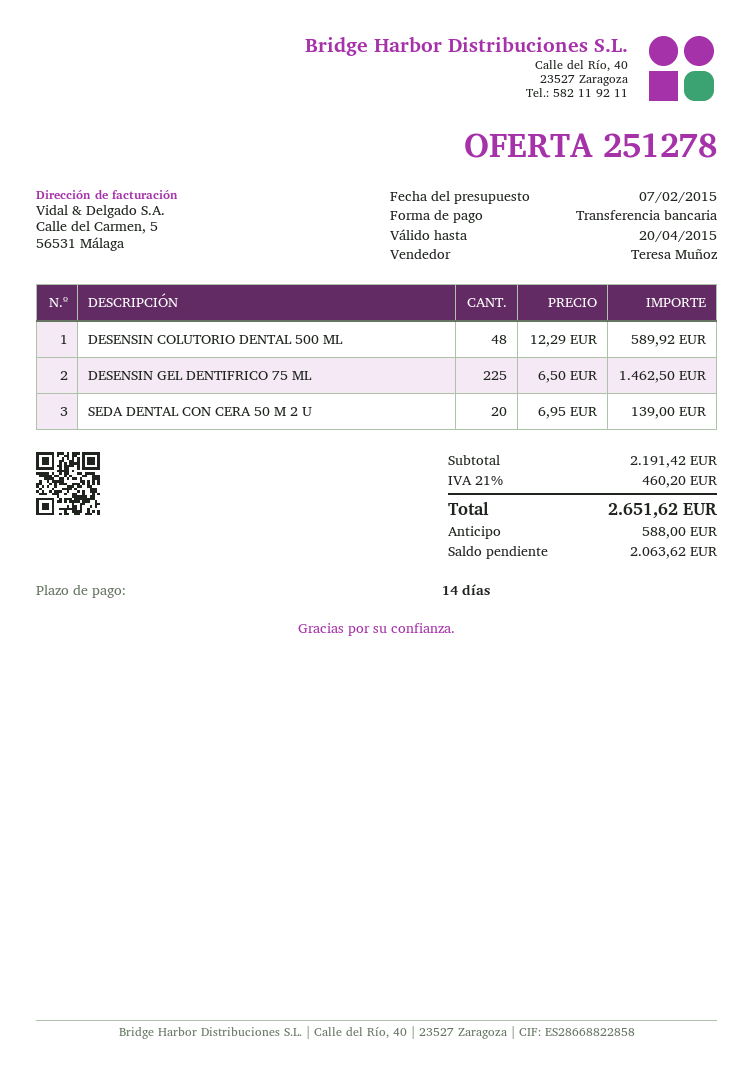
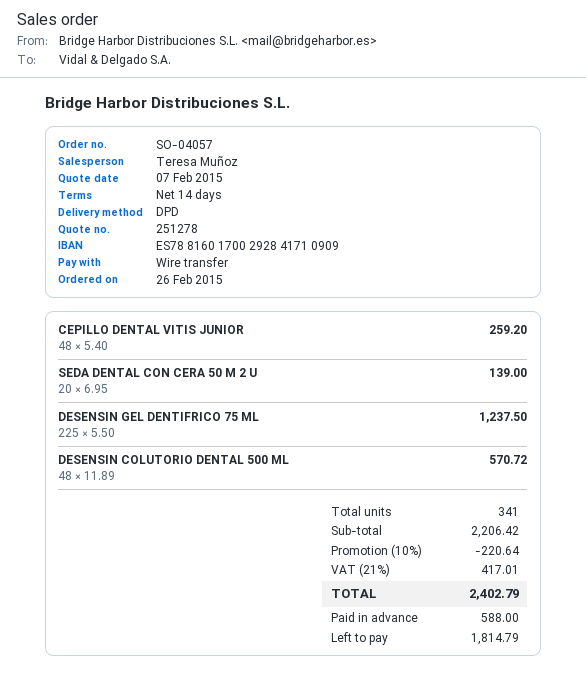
DESENSIN COLUTORIO DENTAL 500 ML: 48 x 12.29 = 589.92 -> 48 x 11.89 = 570.72
DESENSIN GEL DENTIFRICO 75 ML: 225 x 6.50 = 1462.50 -> 225 x 5.50 = 1237.50
CEPILLO DENTAL VITIS JUNIOR: none -> 48 x 5.40 = 259.20
subtotal: 2191.42 -> 2206.42
discount: none -> 10% = 220.64
tax: 21% = 460.20 -> 21% = 417.01
total: 2651.62 -> 2402.79
balance: 2063.62 -> 1814.79

